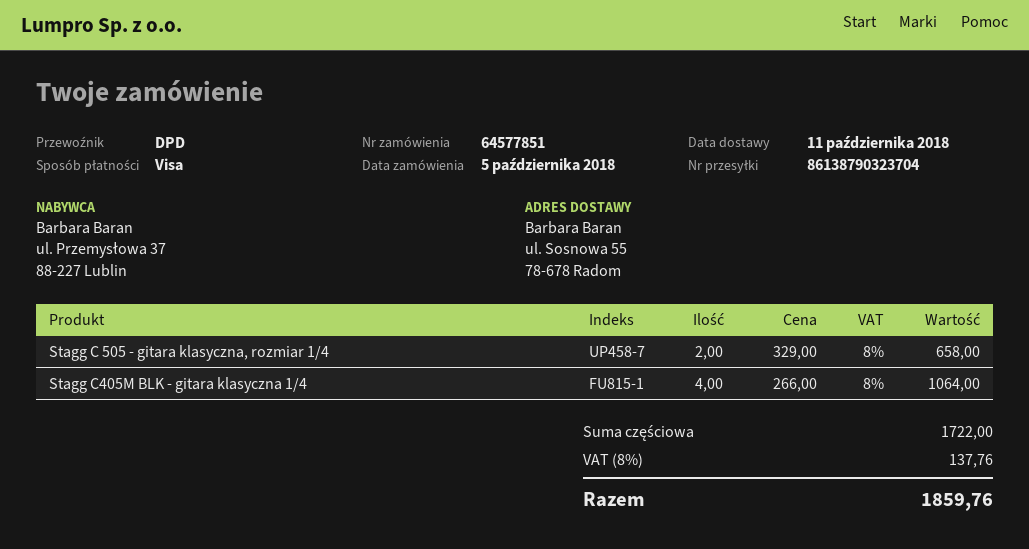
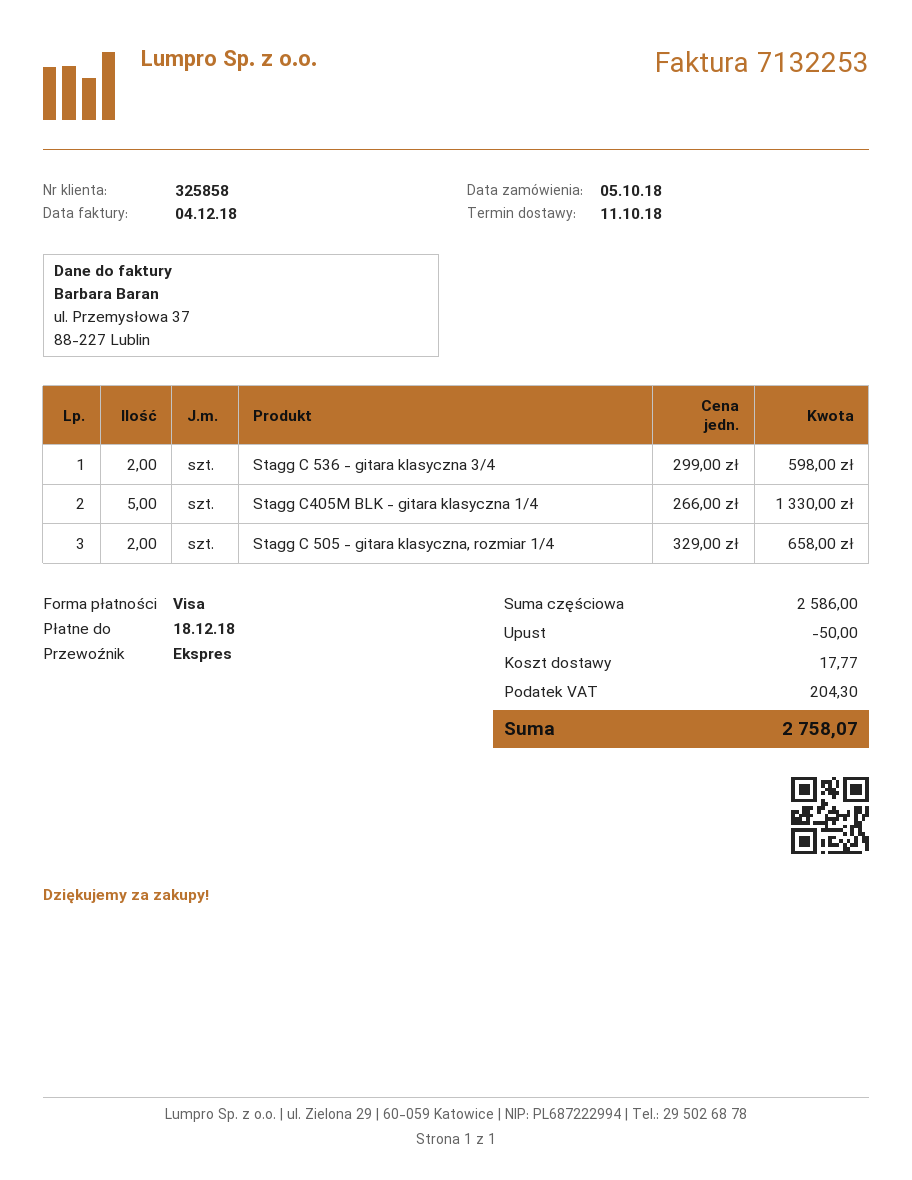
shipping method: DPD -> express
Stagg C405M BLK - gitara klasyczna 1/4: 4 x 266.00 = 1064.00 -> 5 x 266.00 = 1330.00
Stagg C 536 - gitara klasyczna 3/4: none -> 2 x 299.00 = 598.00
subtotal: 1722.00 -> 2586.00
discount: none -> 50.00
shipping: none -> 17.77
tax: 137.76 -> 204.30
total: 1859.76 -> 2758.07

